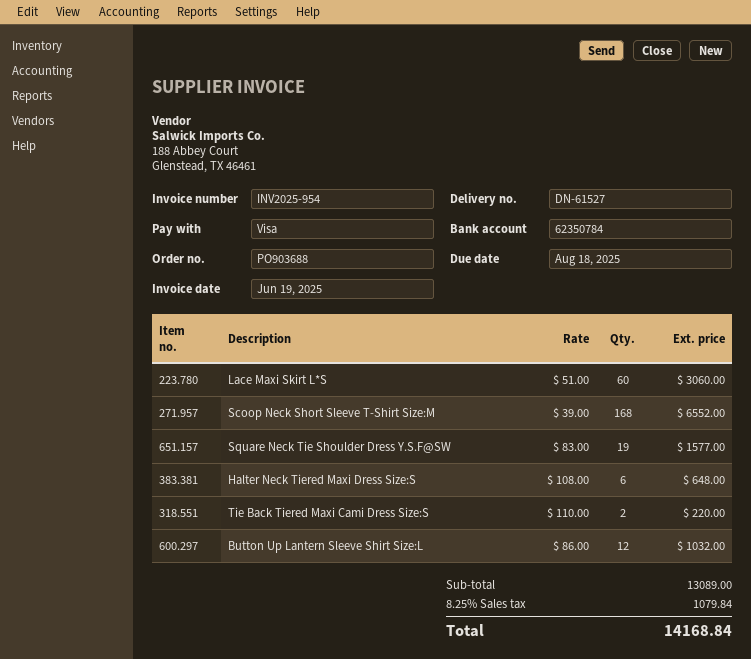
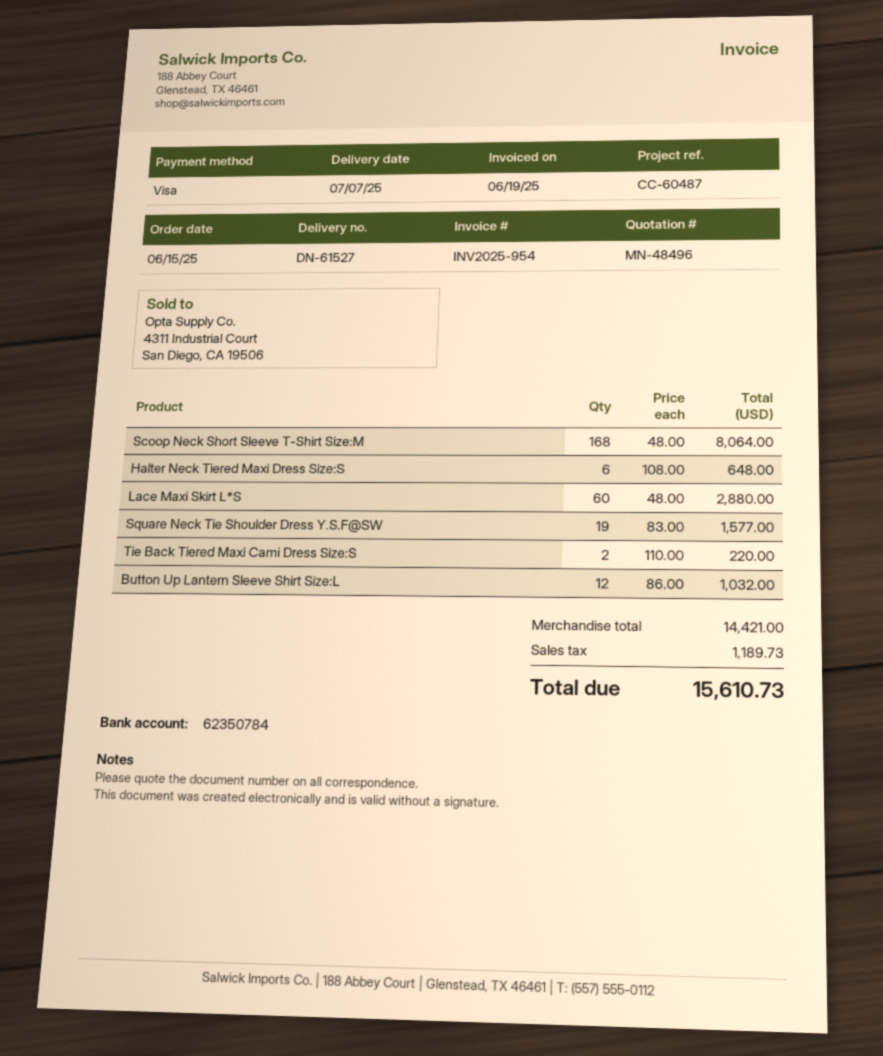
Lace Maxi Skirt L*S: 60 x 51.00 = 3060.00 -> 60 x 48.00 = 2880.00
Scoop Neck Short Sleeve T-Shirt Size:M: 168 x 39.00 = 6552.00 -> 168 x 48.00 = 8064.00
subtotal: 13089.00 -> 14421.00
tax: 1079.84 -> 1189.73
total: 14168.84 -> 15610.73

